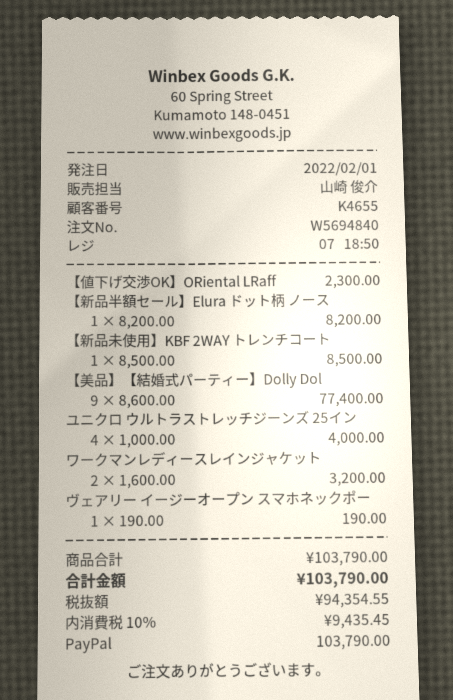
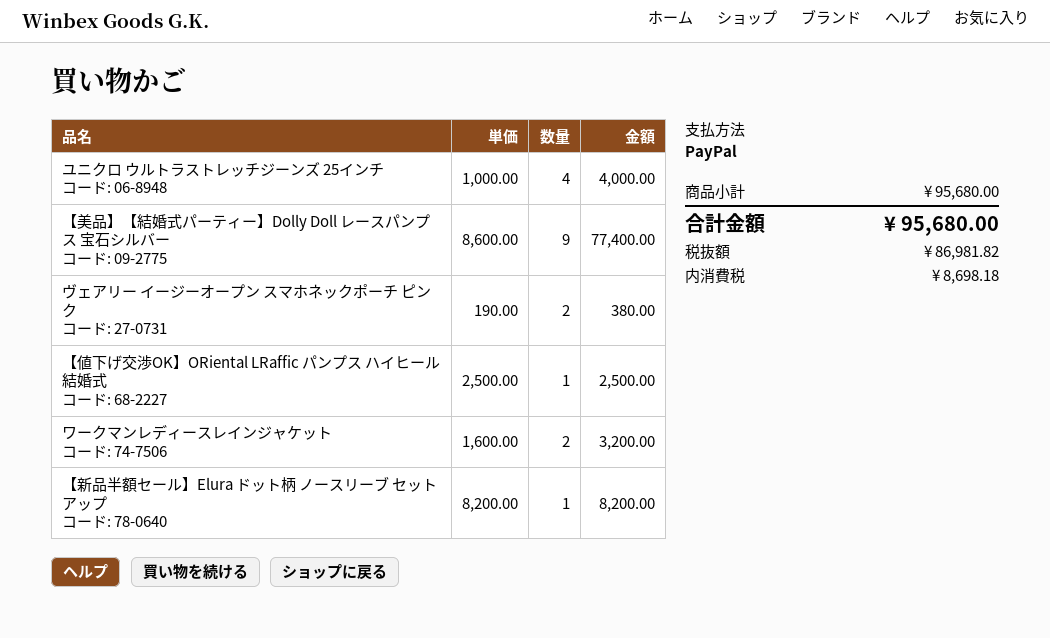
【値下げ交渉OK】ORiental LRaff: 1 x 2300.00 = 2300.00 -> 1 x 2500.00 = 2500.00
【新品未使用】KBF 2WAY トレンチコート: 1 x 8500.00 = 8500.00 -> none
ヴェアリー イージーオープン スマホネックポー: 1 x 190.00 = 190.00 -> 2 x 190.00 = 380.00
subtotal: 103790.00 -> 95680.00
net: 94354.55 -> 86981.82
tax: 9435.45 -> 8698.18
total: 103790.00 -> 95680.00

